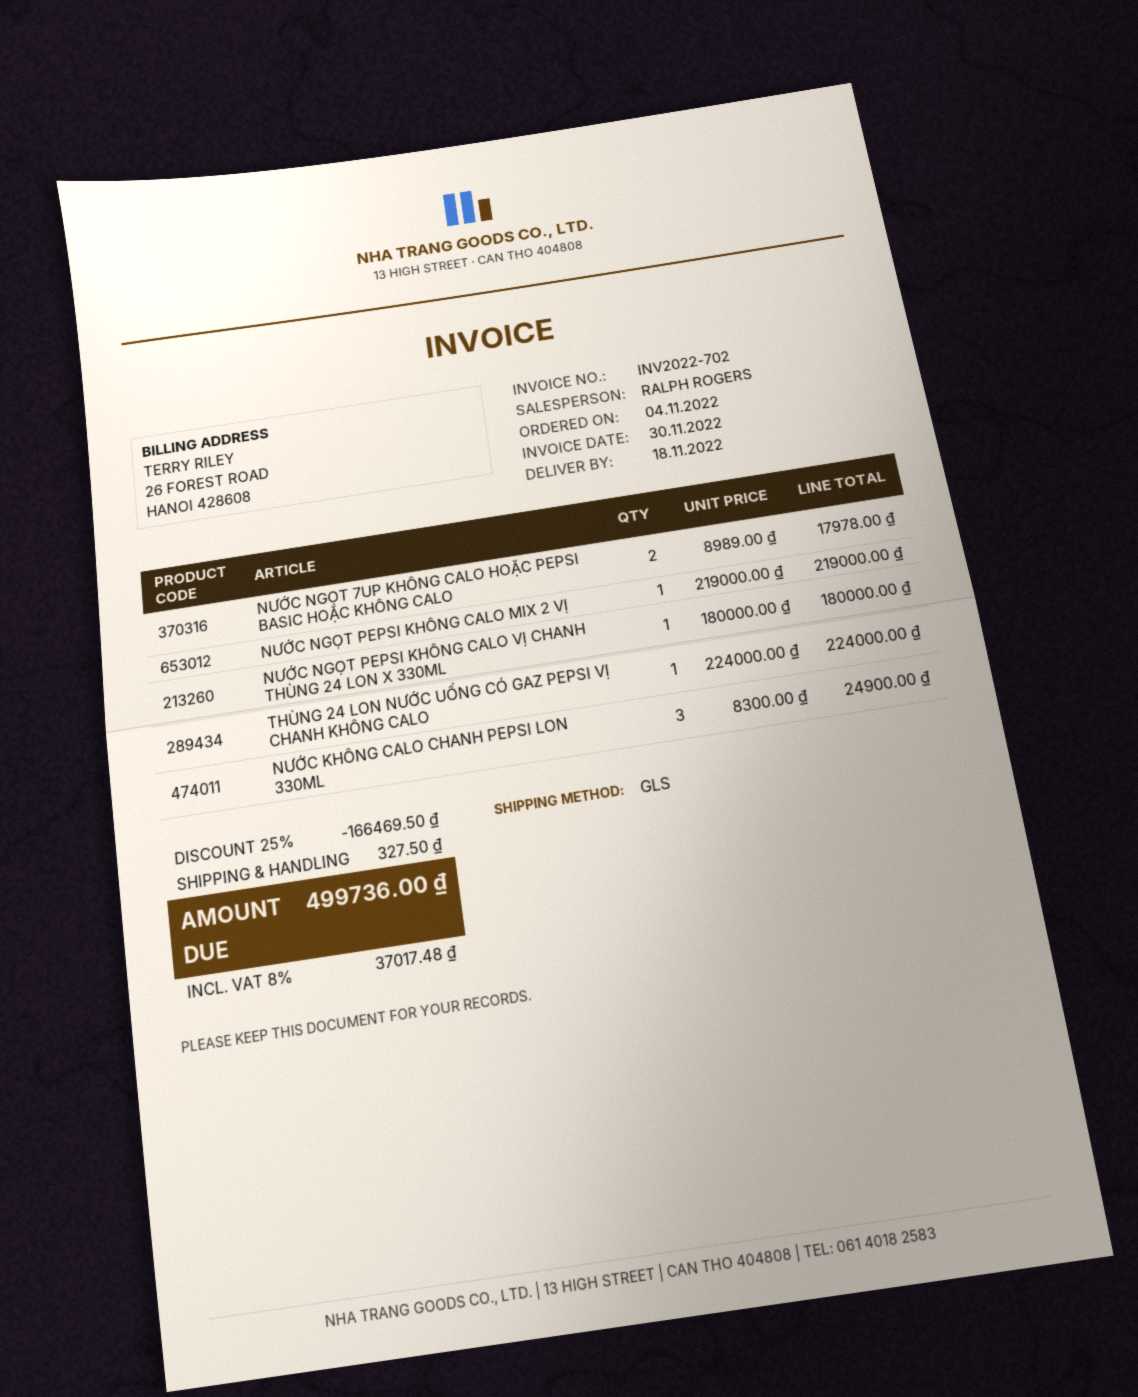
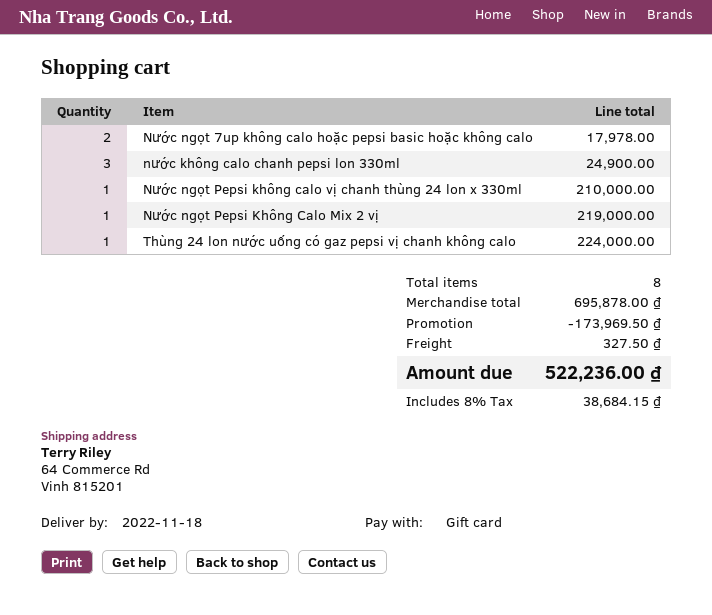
NƯỚC NGỌT PEPSI KHÔNG CALO VỊ CHANH THÙNG 24 LON X 330ML: 1 for 180000.00 -> 1 for 210000.00
discount: 166469.50 -> 173969.50
tax: 8% = 37017.48 -> 8% = 38684.15
total: 499736.00 -> 522236.00

